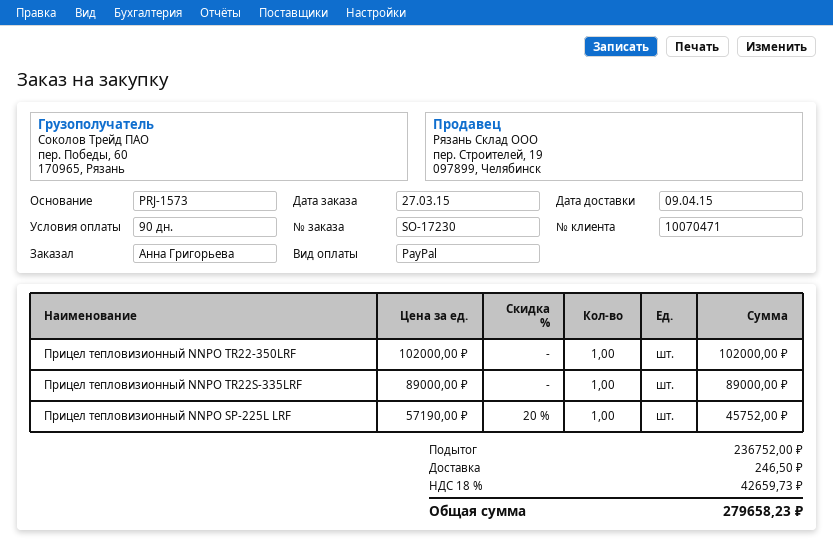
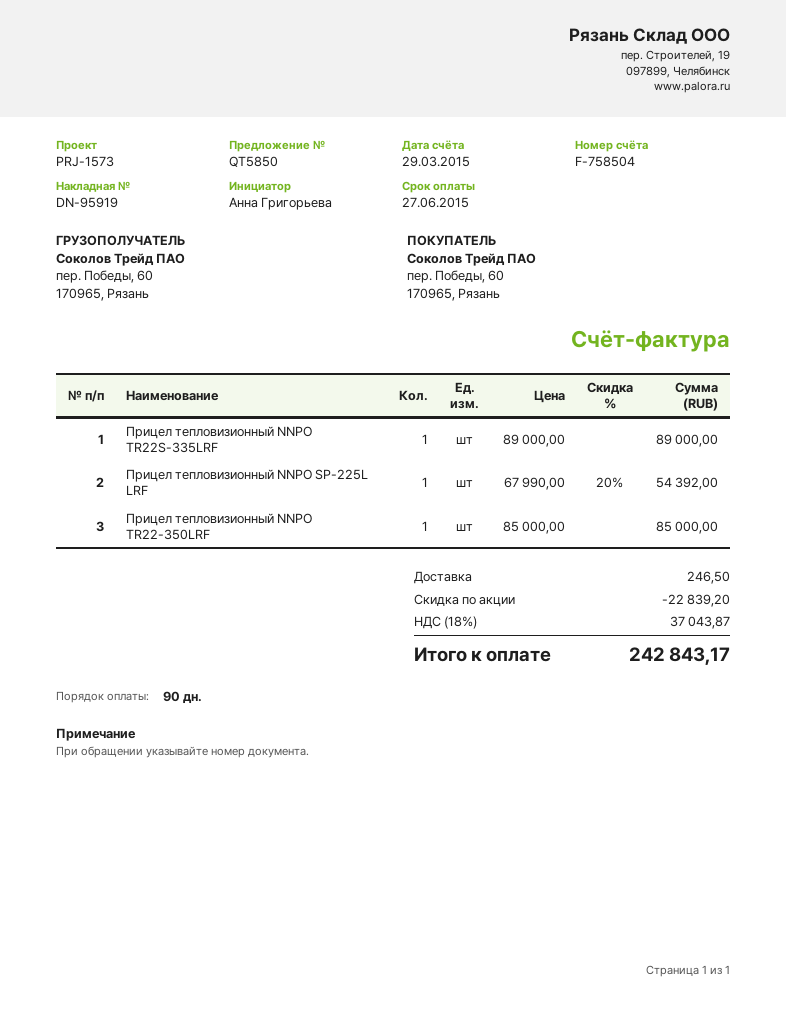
Прицел тепловизионный NNPO TR22-350LRF: 1 x 102000.00 = 102000.00 -> 1 x 85000.00 = 85000.00
Прицел тепловизионный NNPO SP-225L LRF: 1 x 57190.00 - 20% = 45752.00 -> 1 x 67990.00 - 20% = 54392.00
discount: none -> 22839.20
tax: 18% = 42659.73 -> 18% = 37043.87
total: 279658.23 -> 242843.17

